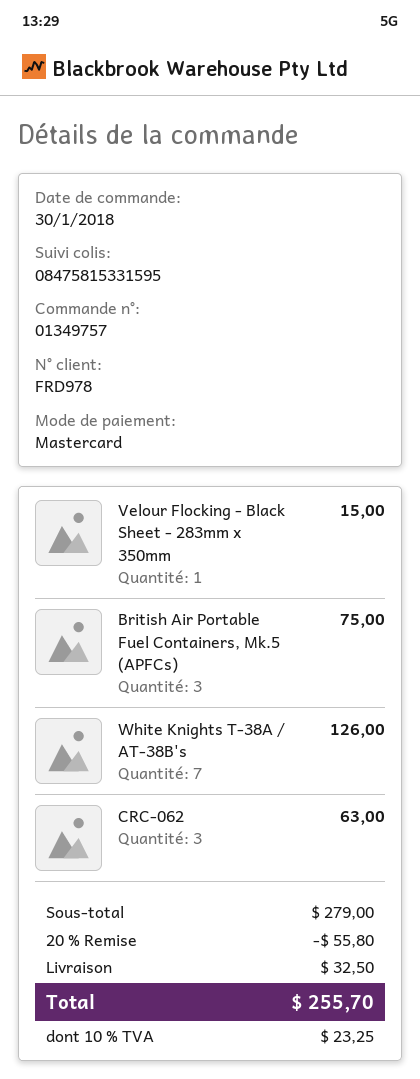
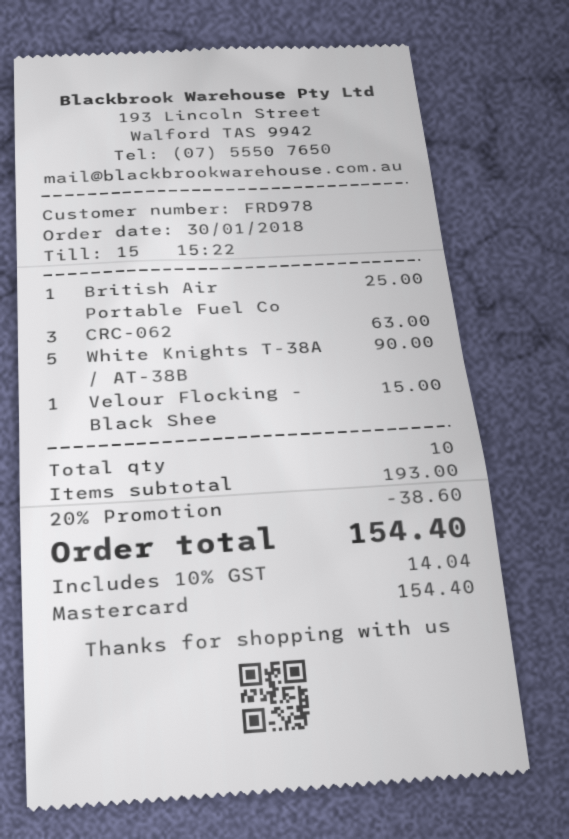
British Air Portable Fuel Containers, Mk.5 (APFCs): 3 for 75.00 -> 1 for 25.00
White Knights T-38A / AT-38B's: 7 for 126.00 -> 5 for 90.00
subtotal: 279.00 -> 193.00
discount: 20% = 55.80 -> 20% = 38.60
shipping: 32.50 -> none
tax: 10% = 23.25 -> 10% = 14.04
total: 255.70 -> 154.40

